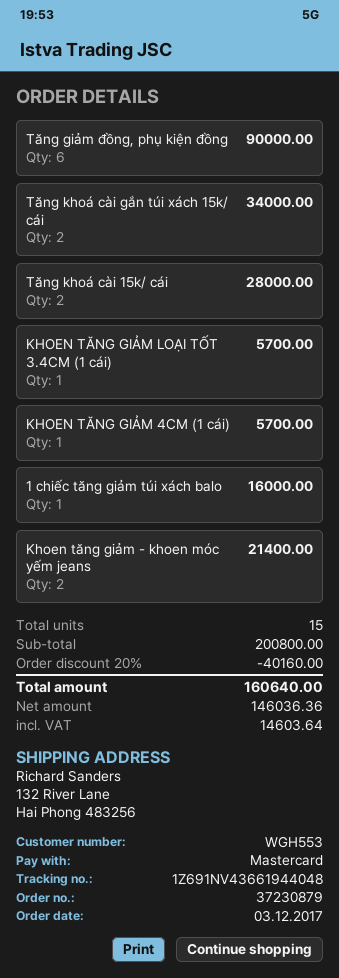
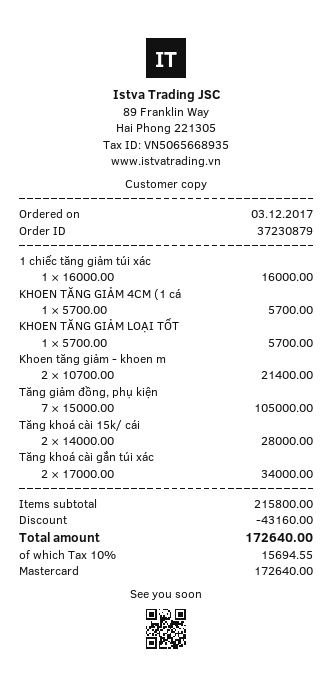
Tăng giảm đồng, phụ kiện đồng: 6 for 90000.00 -> 7 for 105000.00
subtotal: 200800.00 -> 215800.00
discount: 40160.00 -> 43160.00
tax: 14603.64 -> 15694.55
total: 160640.00 -> 172640.00

